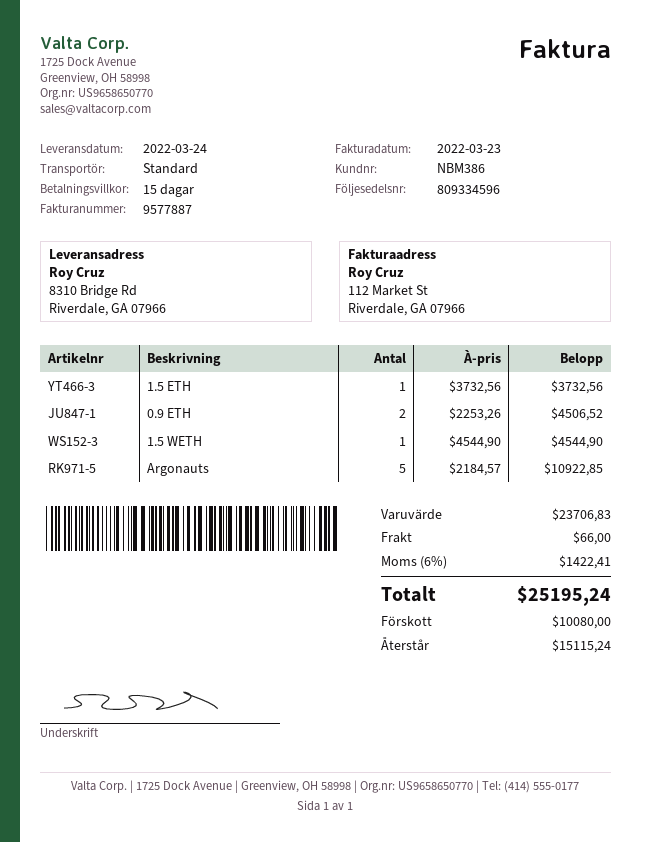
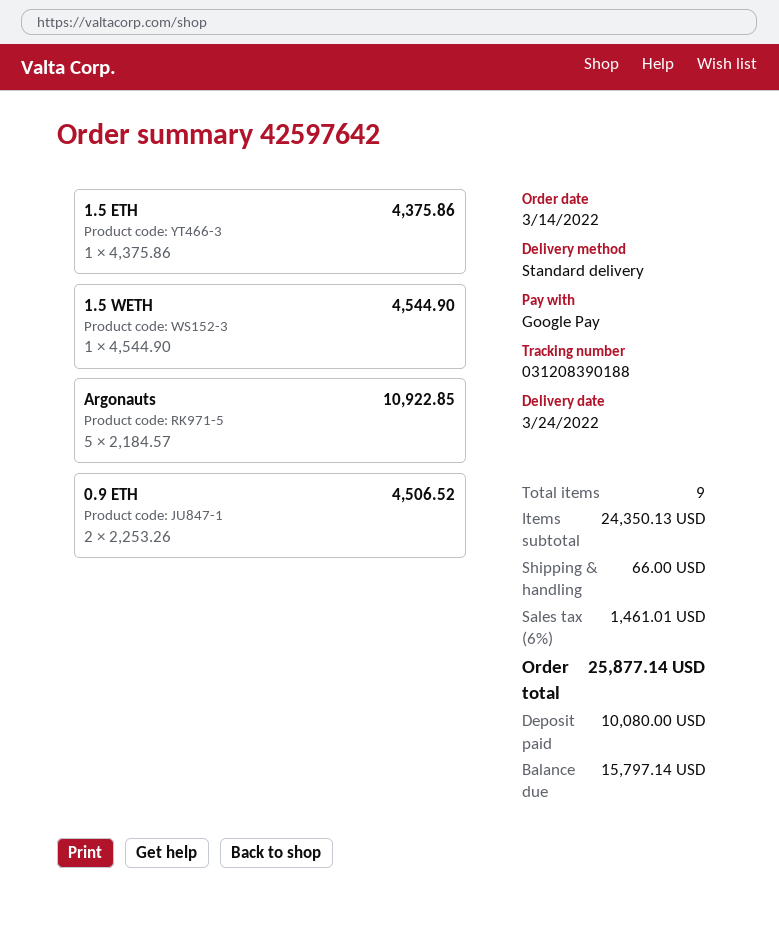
1.5 ETH: 1 x 3732.56 = 3732.56 -> 1 x 4375.86 = 4375.86
subtotal: 23706.83 -> 24350.13
tax: 6% = 1422.41 -> 6% = 1461.01
total: 25195.24 -> 25877.14
balance: 15115.24 -> 15797.14

